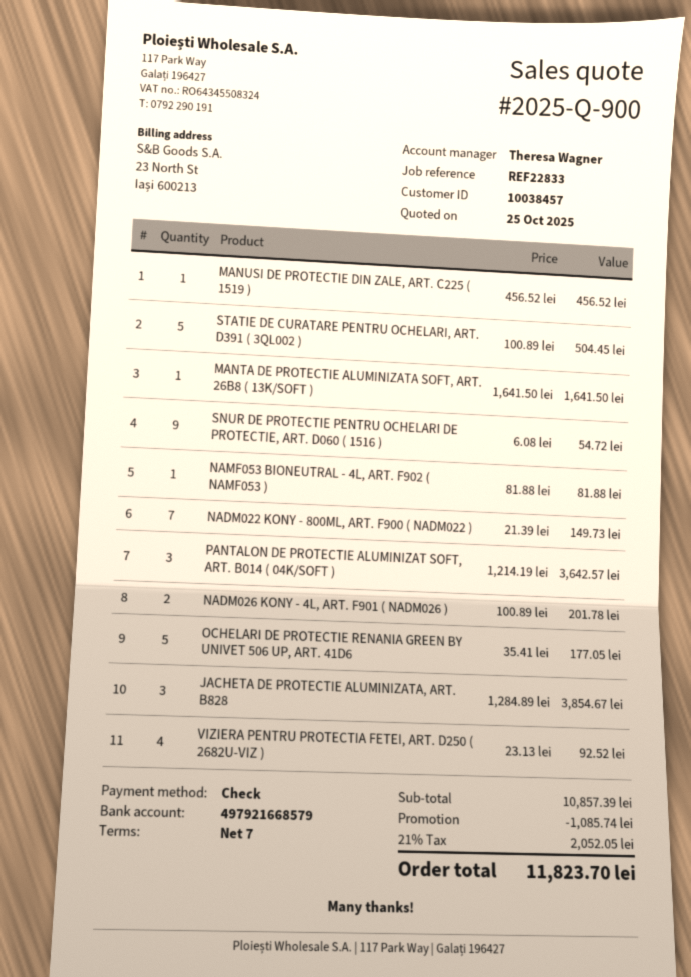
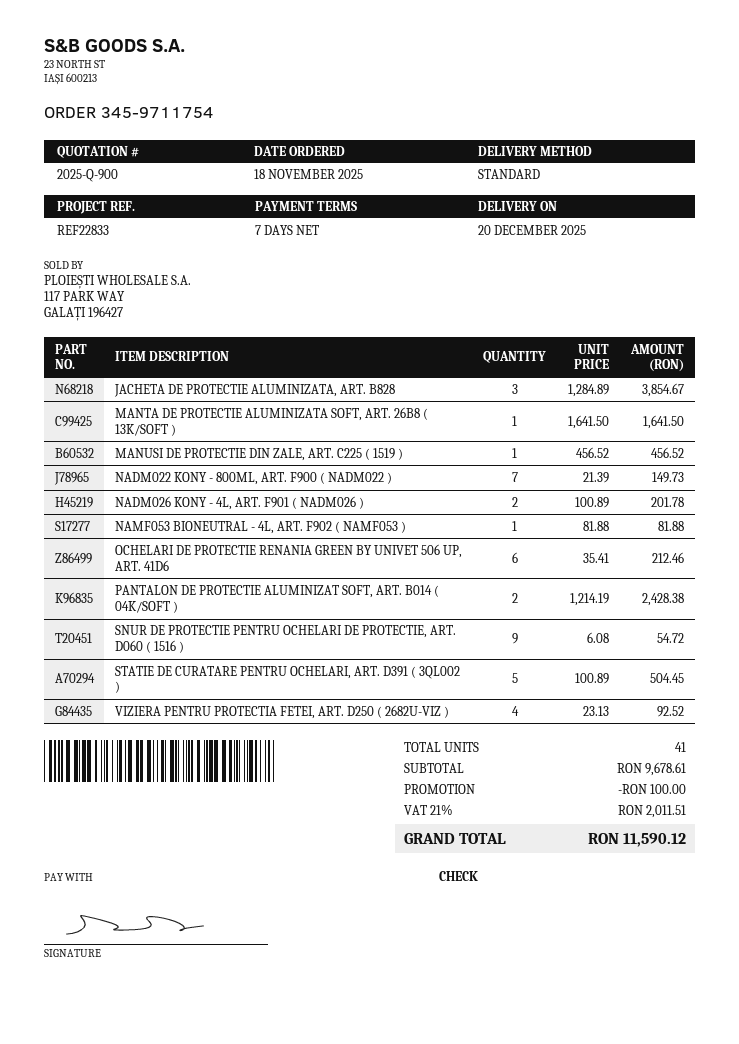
PANTALON DE PROTECTIE ALUMINIZAT SOFT, ART. B014 ( 04K/SOFT ): 3 x 1214.19 = 3642.57 -> 2 x 1214.19 = 2428.38
OCHELARI DE PROTECTIE RENANIA GREEN BY UNIVET 506 UP, ART. 41D6: 5 x 35.41 = 177.05 -> 6 x 35.41 = 212.46
subtotal: 10857.39 -> 9678.61
discount: 1085.74 -> 100.00
tax: 21% = 2052.05 -> 21% = 2011.51
total: 11823.70 -> 11590.12

